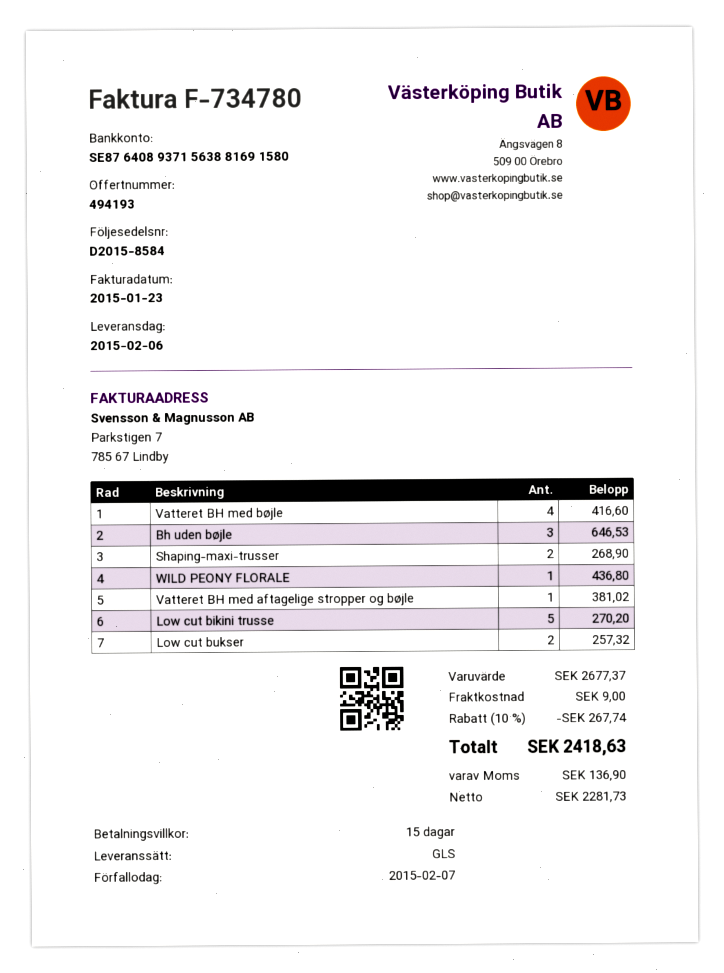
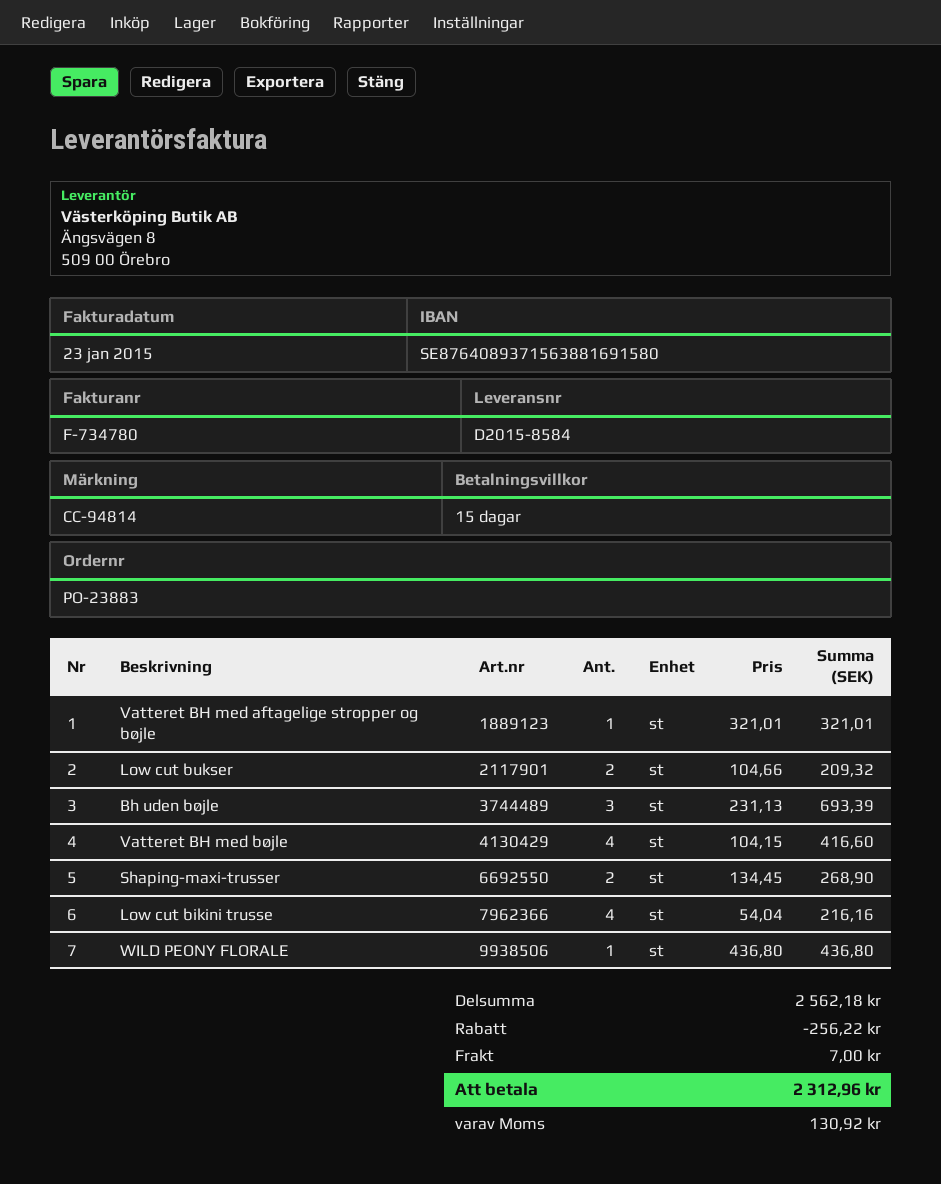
Bh uden bøjle: 3 for 646.53 -> 3 for 693.39
Vatteret BH med aftagelige stropper og bøjle: 1 for 381.02 -> 1 for 321.01
Low cut bikini trusse: 5 for 270.20 -> 4 for 216.16
Low cut bukser: 2 for 257.32 -> 2 for 209.32
subtotal: 2677.37 -> 2562.18
discount: 267.74 -> 256.22
shipping: 9.00 -> 7.00
tax: 136.90 -> 130.92
total: 2418.63 -> 2312.96

